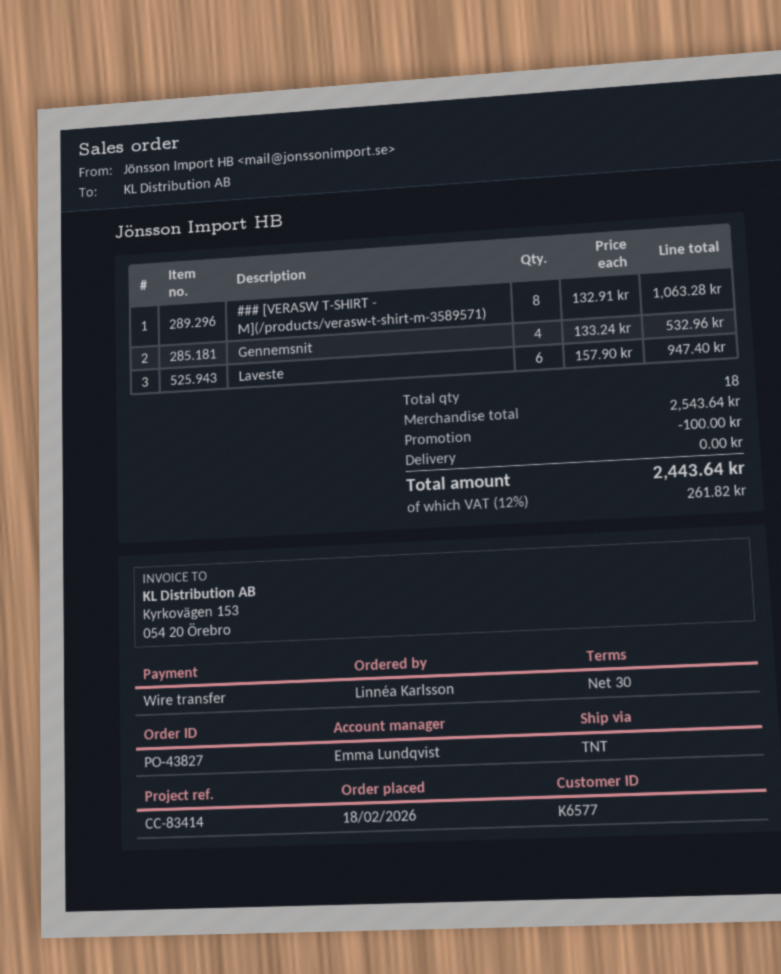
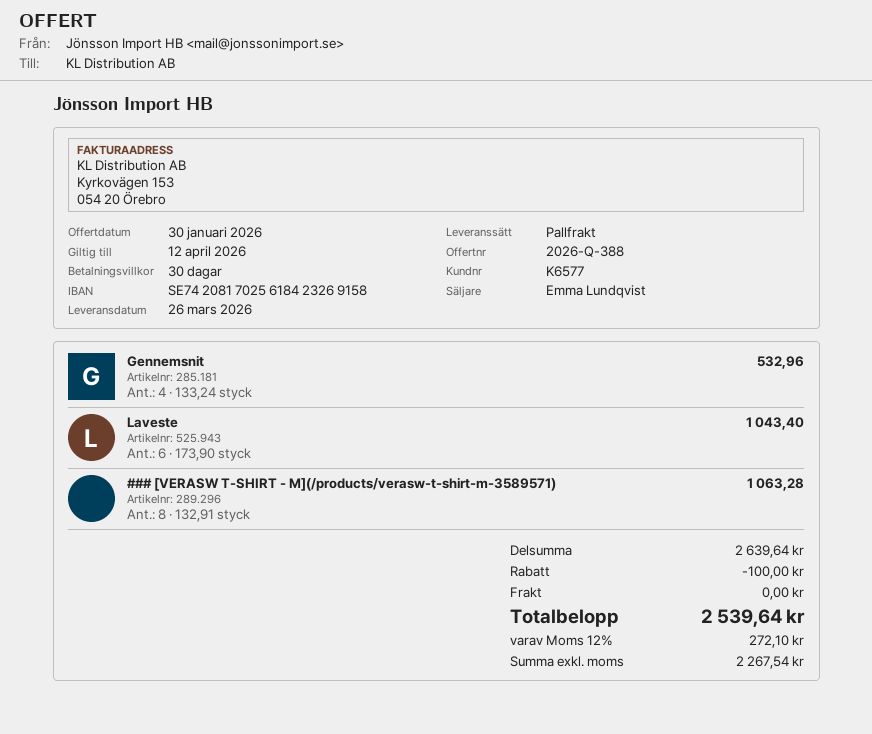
shipping method: TNT -> pallet freight
Laveste: 6 x 157.90 = 947.40 -> 6 x 173.90 = 1043.40
subtotal: 2543.64 -> 2639.64
tax: 12% = 261.82 -> 12% = 272.10
total: 2443.64 -> 2539.64

